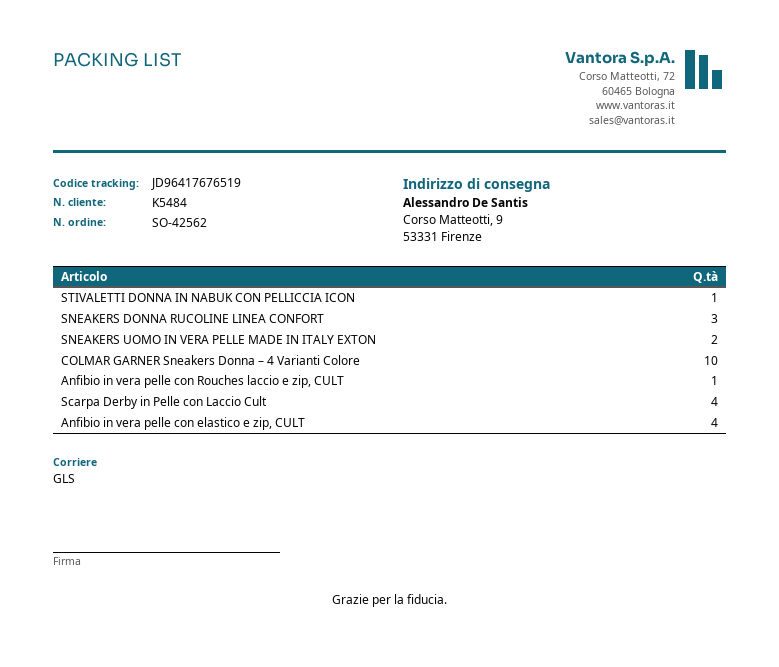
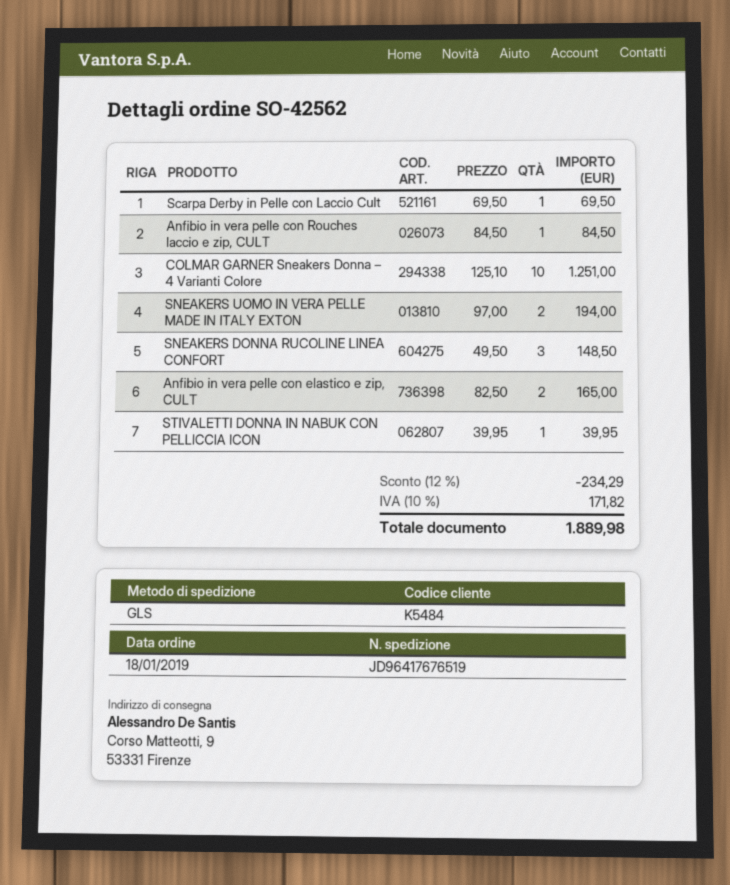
Scarpa Derby in Pelle con Laccio Cult: 4 -> 1
Anfibio in vera pelle con elastico e zip, CULT: 4 -> 2

